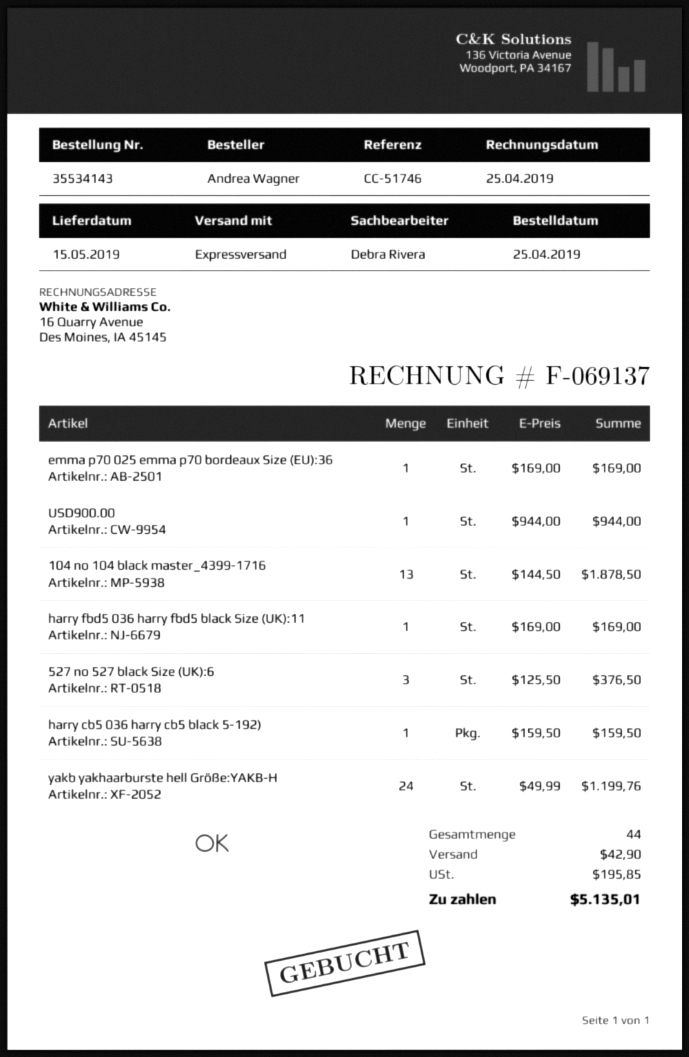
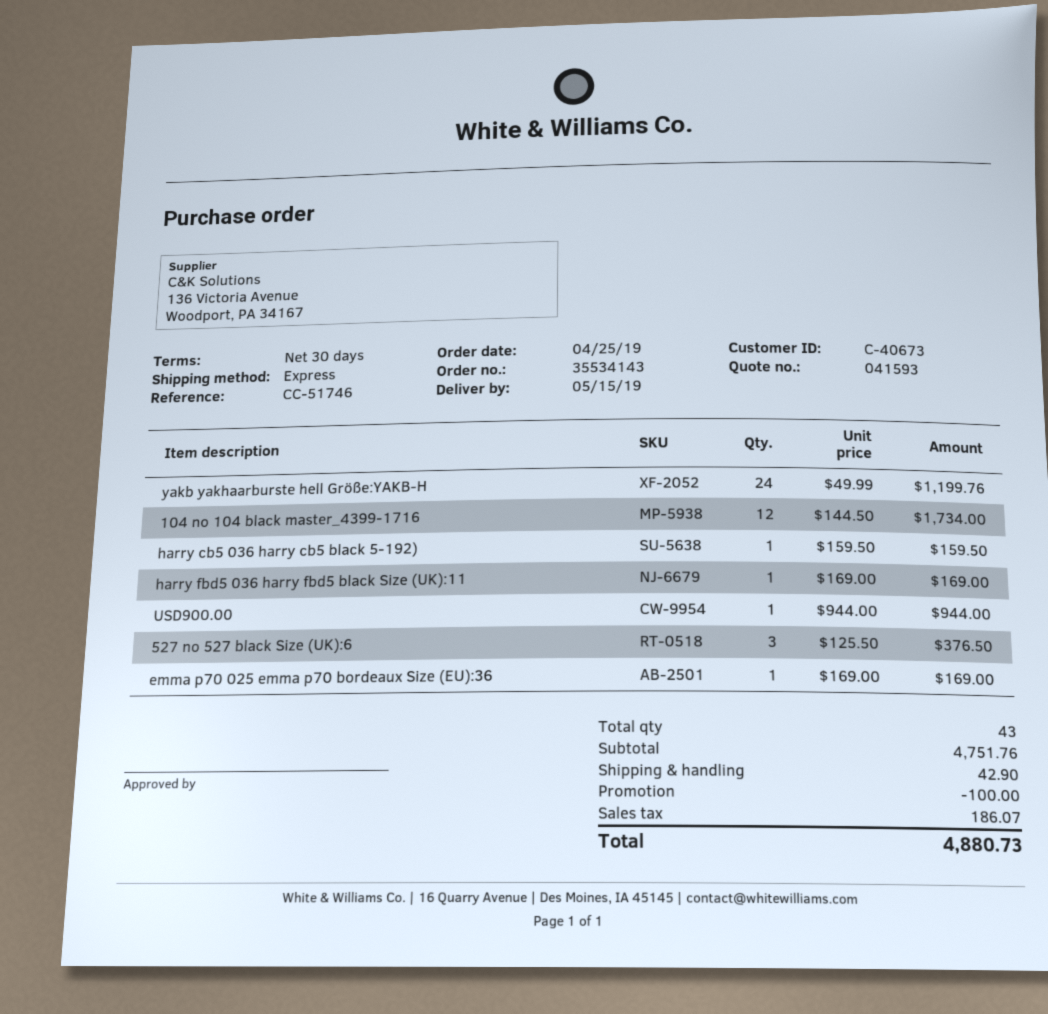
104 no 104 black master_4399-1716: 13 x 144.50 = 1878.50 -> 12 x 144.50 = 1734.00
total quantity: 44 -> 43
discount: none -> 100.00
tax: 195.85 -> 186.07
total: 5135.01 -> 4880.73

